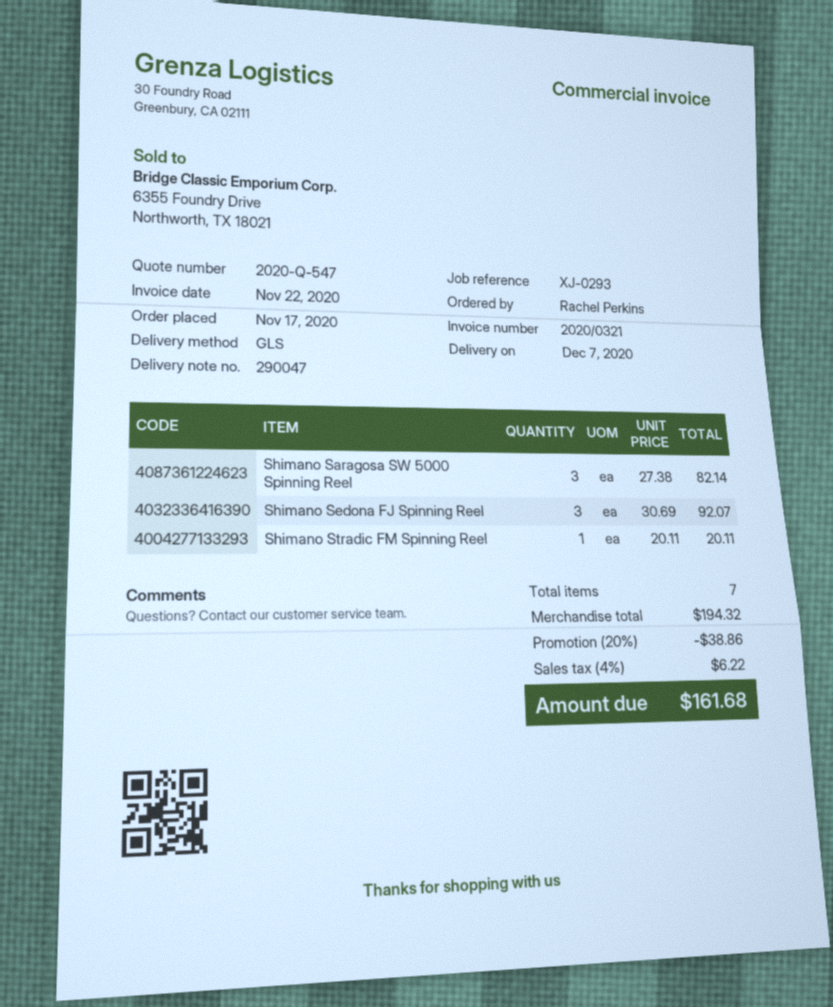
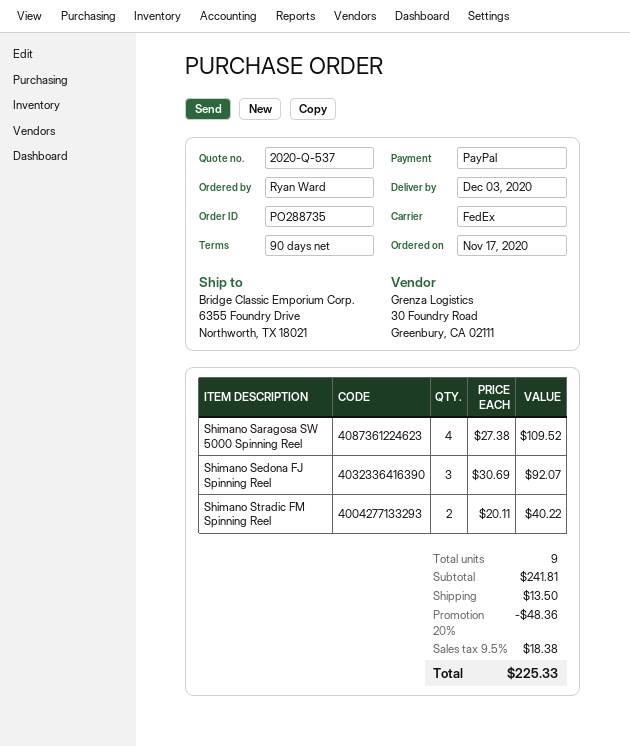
quote number: 2020-Q-547 -> 2020-Q-537
delivery date: 2020-12-07 -> 2020-12-03
ordered by: Rachel Perkins -> Ryan Ward
shipping method: GLS -> FedEx
Shimano Saragosa SW 5000 Spinning Reel: 3 x 27.38 = 82.14 -> 4 x 27.38 = 109.52
Shimano Stradic FM Spinning Reel: 1 x 20.11 = 20.11 -> 2 x 20.11 = 40.22
total quantity: 7 -> 9
subtotal: 194.32 -> 241.81
discount: 20% = 38.86 -> 20% = 48.36
shipping: none -> 13.50
tax: 4% = 6.22 -> 9.5% = 18.38
total: 161.68 -> 225.33

